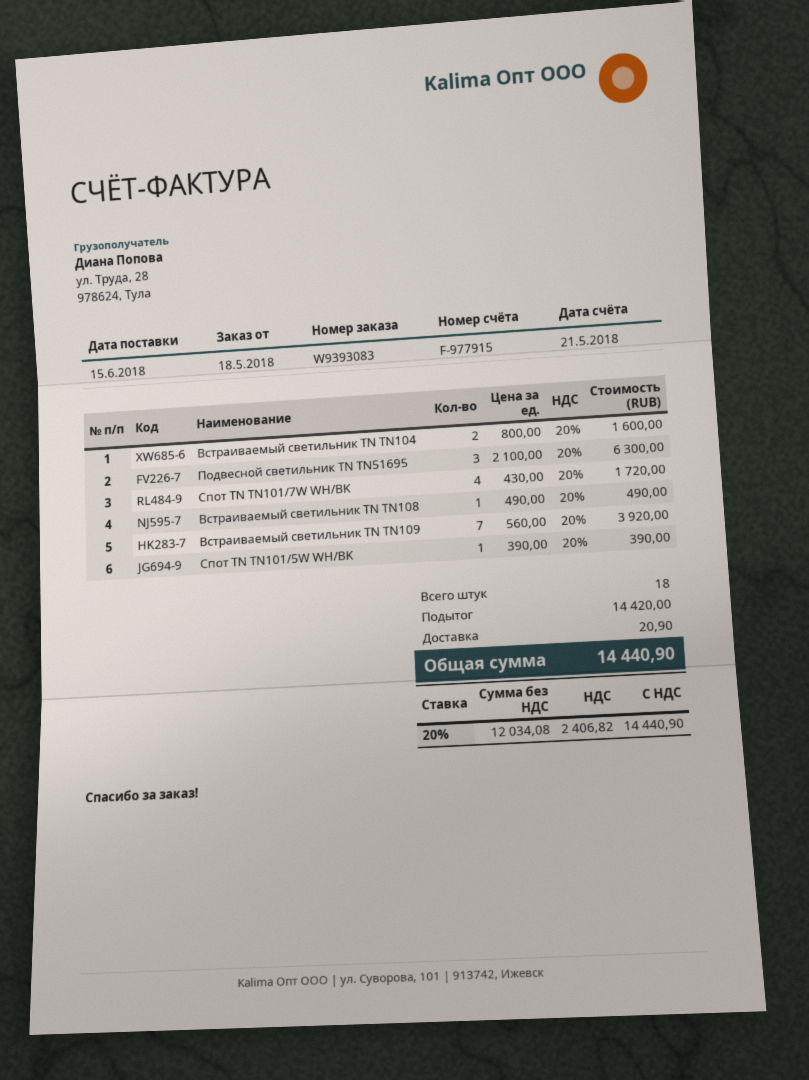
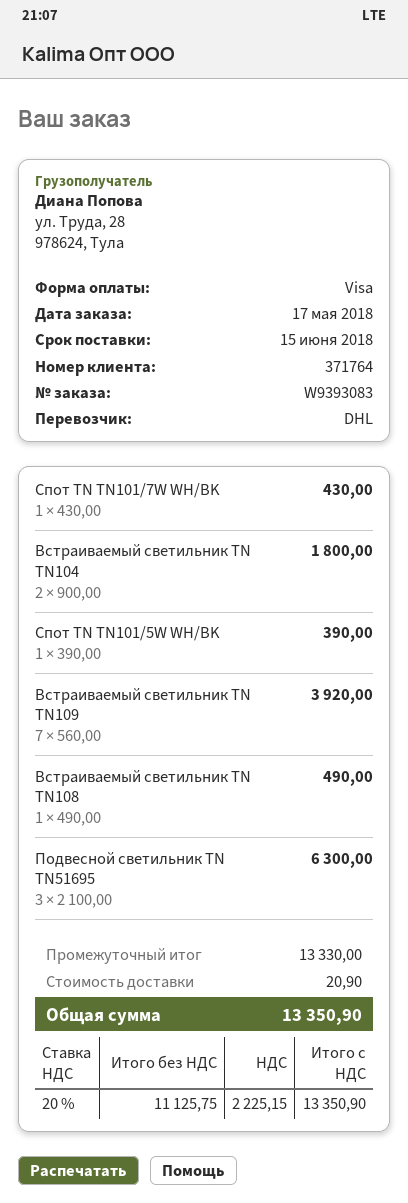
order date: 2018-05-18 -> 2018-05-17
Встраиваемый светильник TN TN104: 2 x 800.00 = 1600.00 -> 2 x 900.00 = 1800.00
Спот TN TN101/7W WH/BK: 4 x 430.00 = 1720.00 -> 1 x 430.00 = 430.00
subtotal: 14420.00 -> 13330.00
net: 12034.08 -> 11125.75
tax: 20% = 2406.82 -> 20% = 2225.15
total: 14440.90 -> 13350.90

